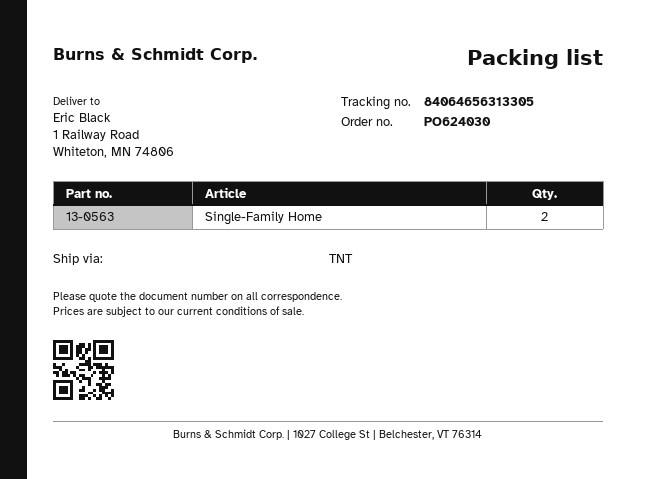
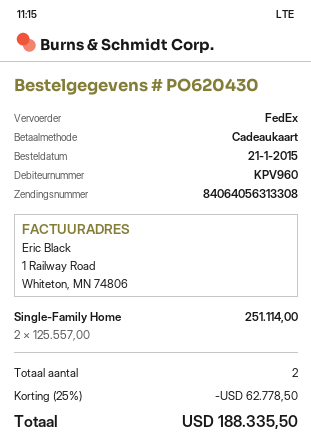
order number: PO624030 -> PO620430
shipping method: TNT -> FedEx
tracking number: 84064656313305 -> 84064056313308

